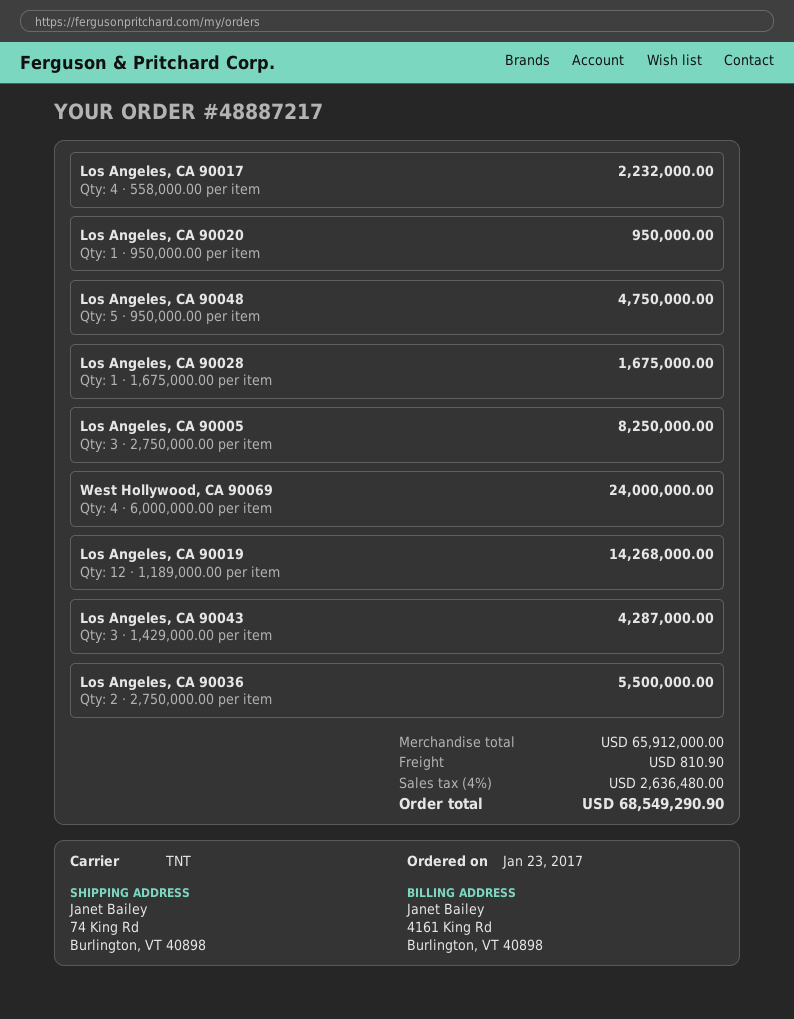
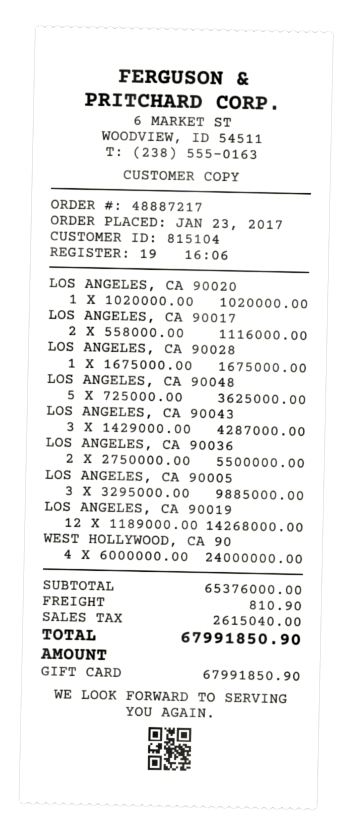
Los Angeles, CA 90017: 4 x 558000.00 = 2232000.00 -> 2 x 558000.00 = 1116000.00
Los Angeles, CA 90020: 1 x 950000.00 = 950000.00 -> 1 x 1020000.00 = 1020000.00
Los Angeles, CA 90048: 5 x 950000.00 = 4750000.00 -> 5 x 725000.00 = 3625000.00
Los Angeles, CA 90005: 3 x 2750000.00 = 8250000.00 -> 3 x 3295000.00 = 9885000.00
subtotal: 65912000.00 -> 65376000.00
tax: 2636480.00 -> 2615040.00
total: 68549290.90 -> 67991850.90

